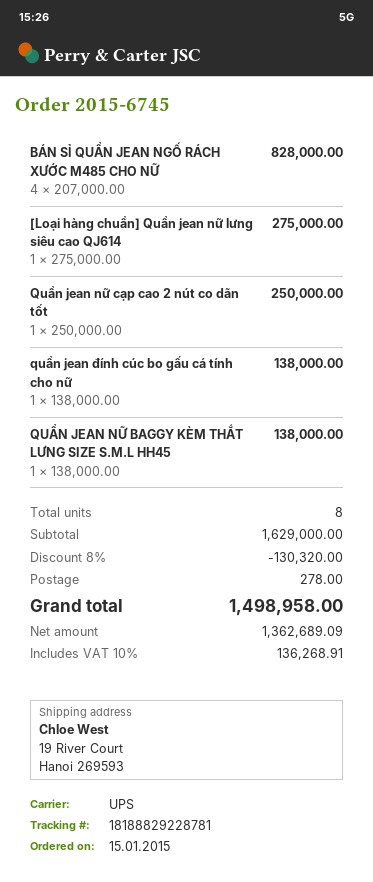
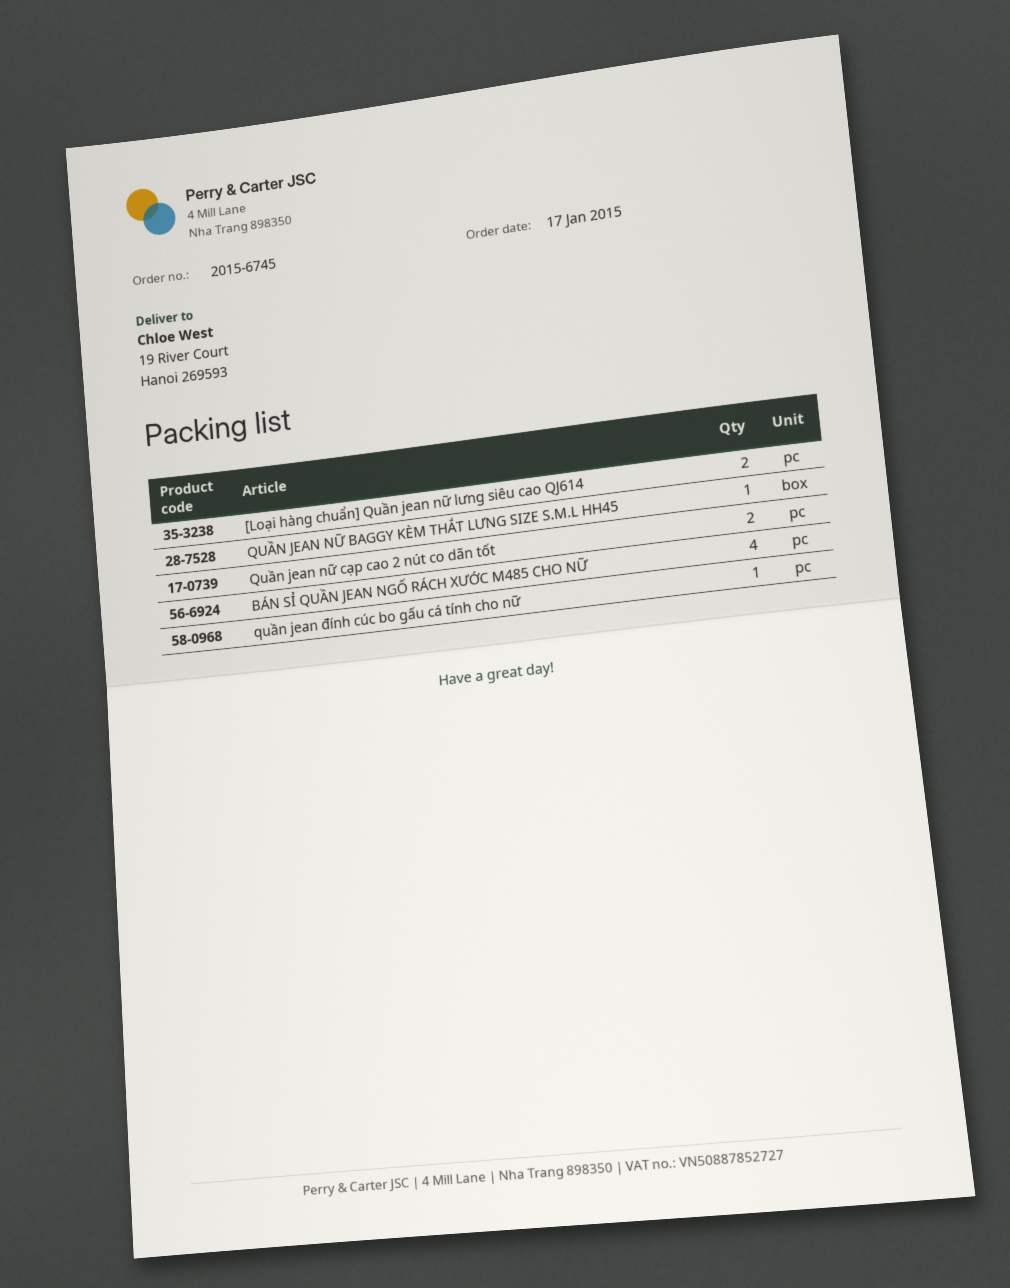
order date: 2015-01-15 -> 2015-01-17
[Loại hàng chuẩn] Quần jean nữ lưng siêu cao QJ614: 1 -> 2
Quần jean nữ cạp cao 2 nút co dãn tốt: 1 -> 2

